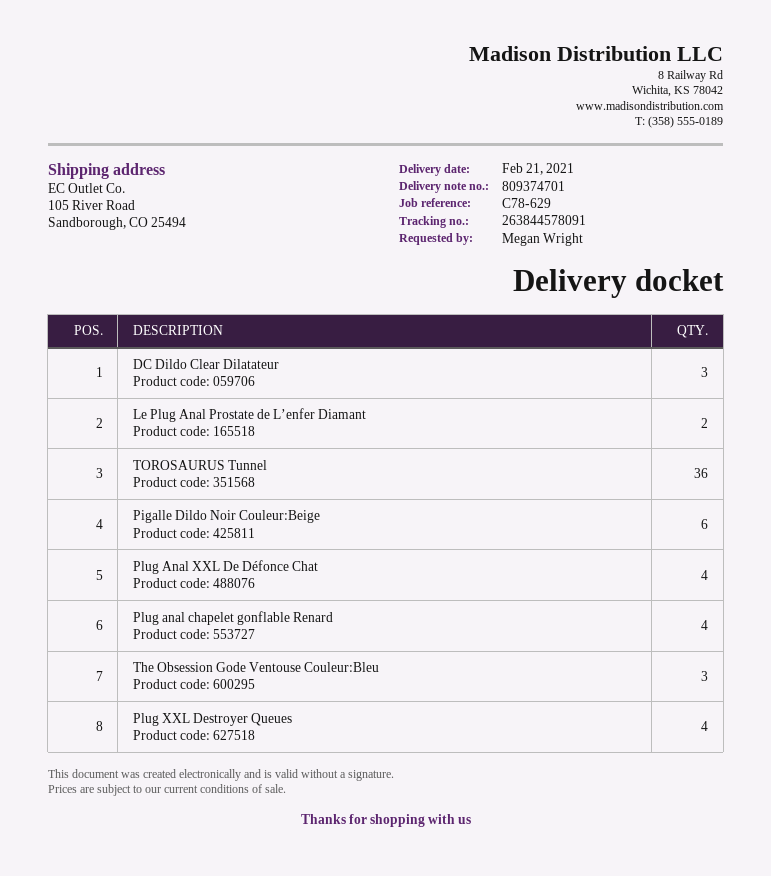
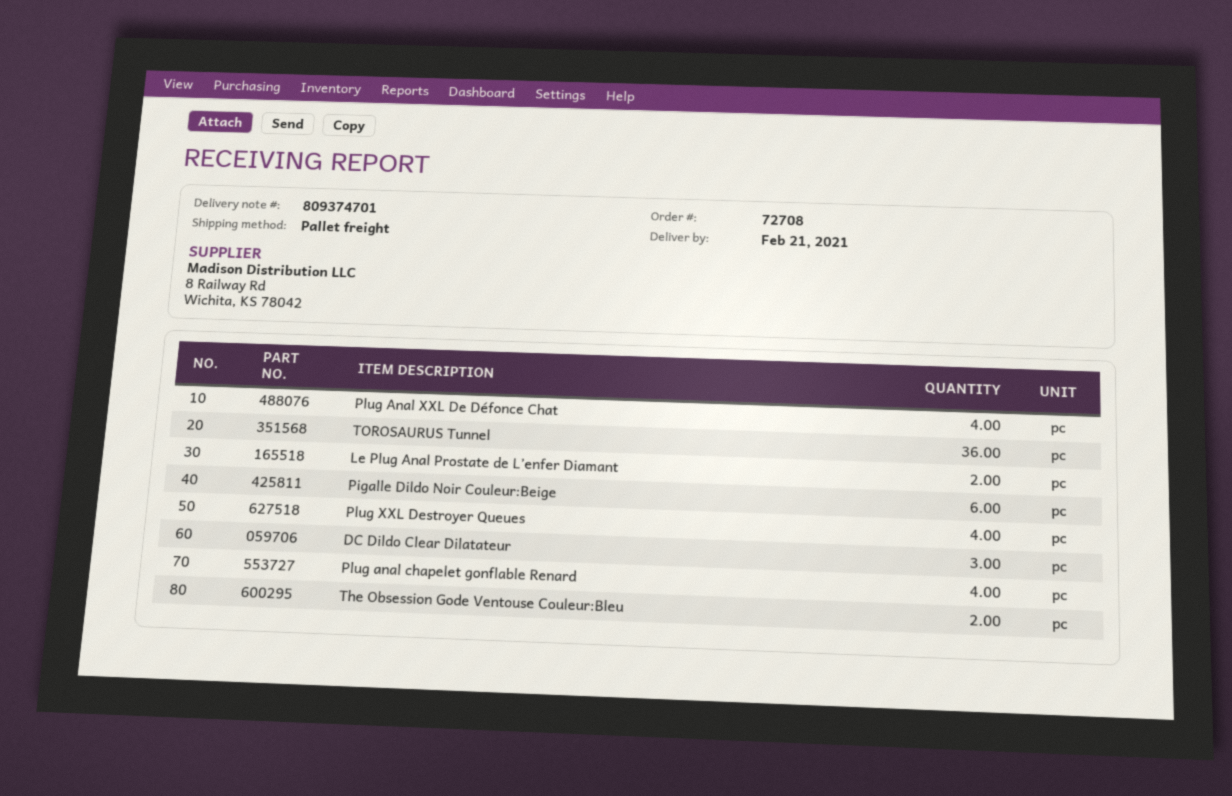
The Obsession Gode Ventouse Couleur:Bleu: 3 -> 2

